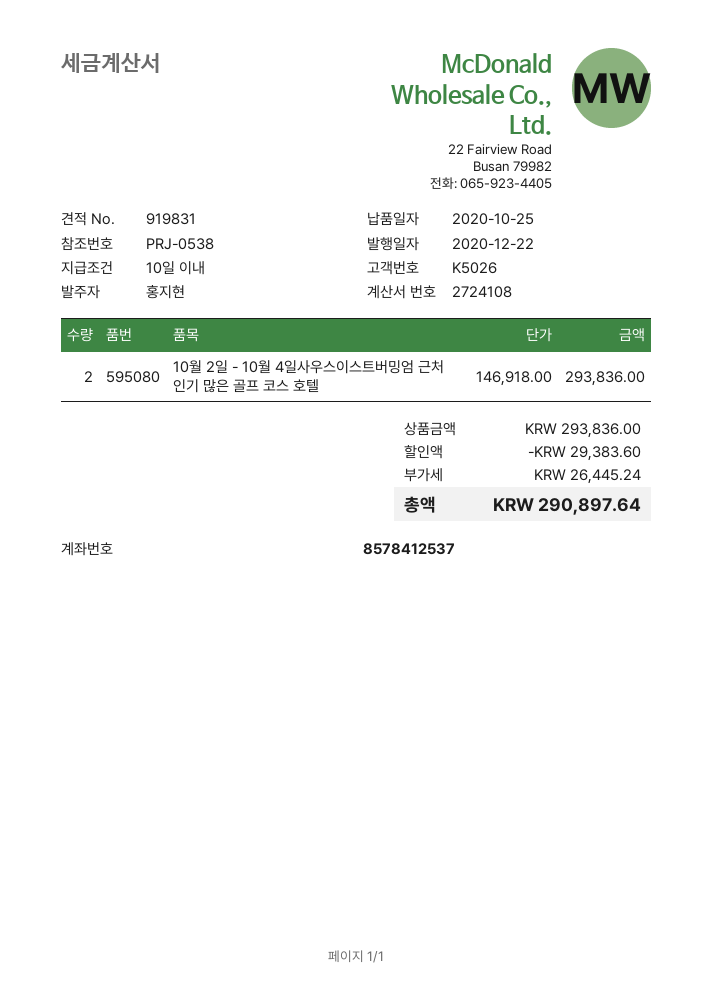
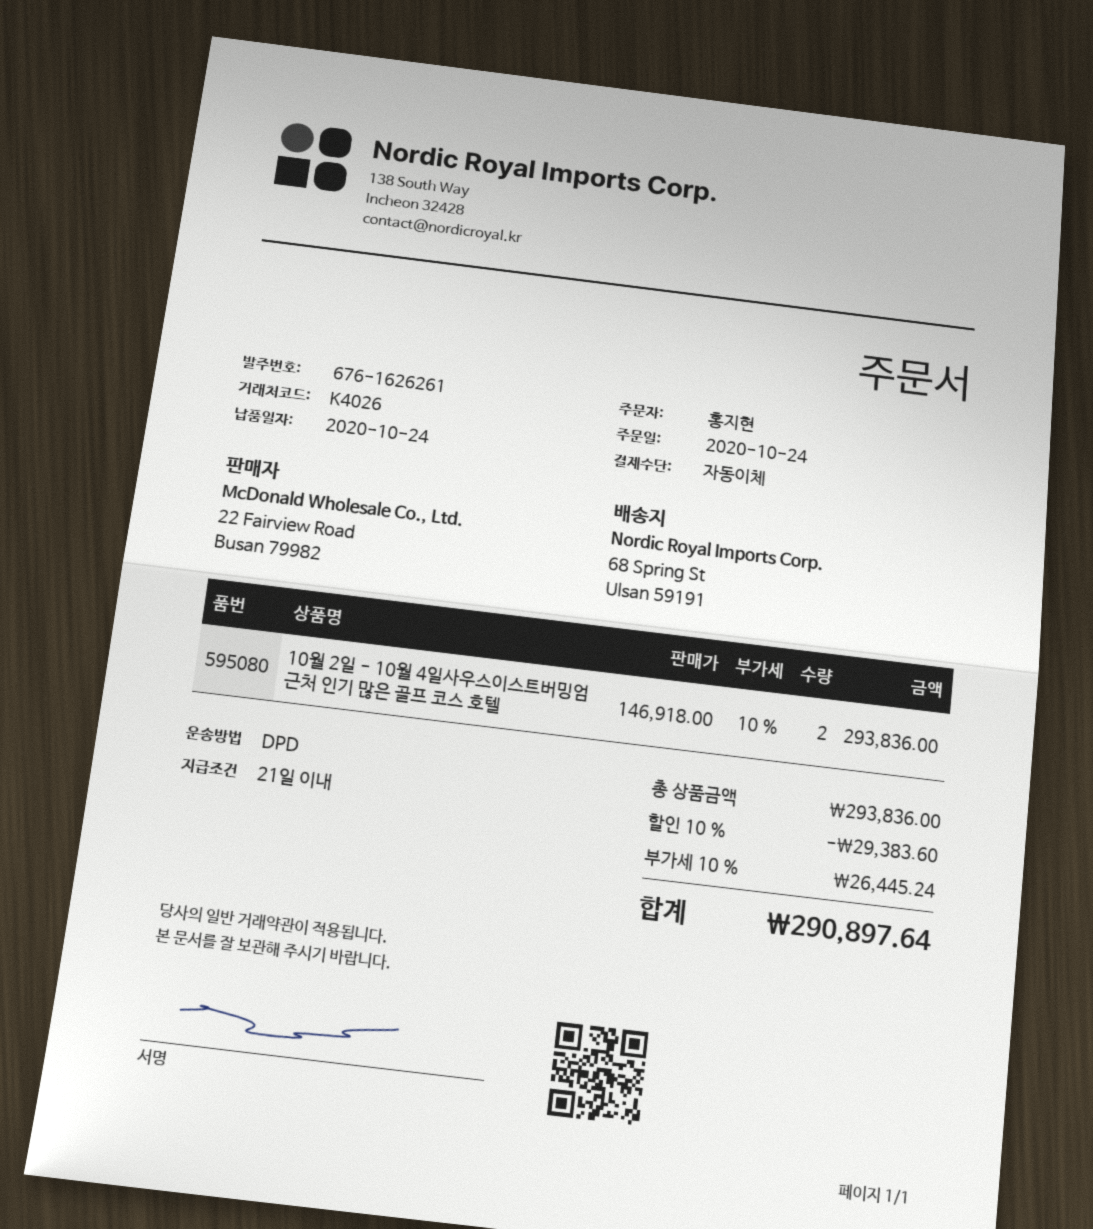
delivery date: 2020-10-25 -> 2020-10-24
payment terms: 10 days -> 21 days
customer number: K5026 -> K4026

